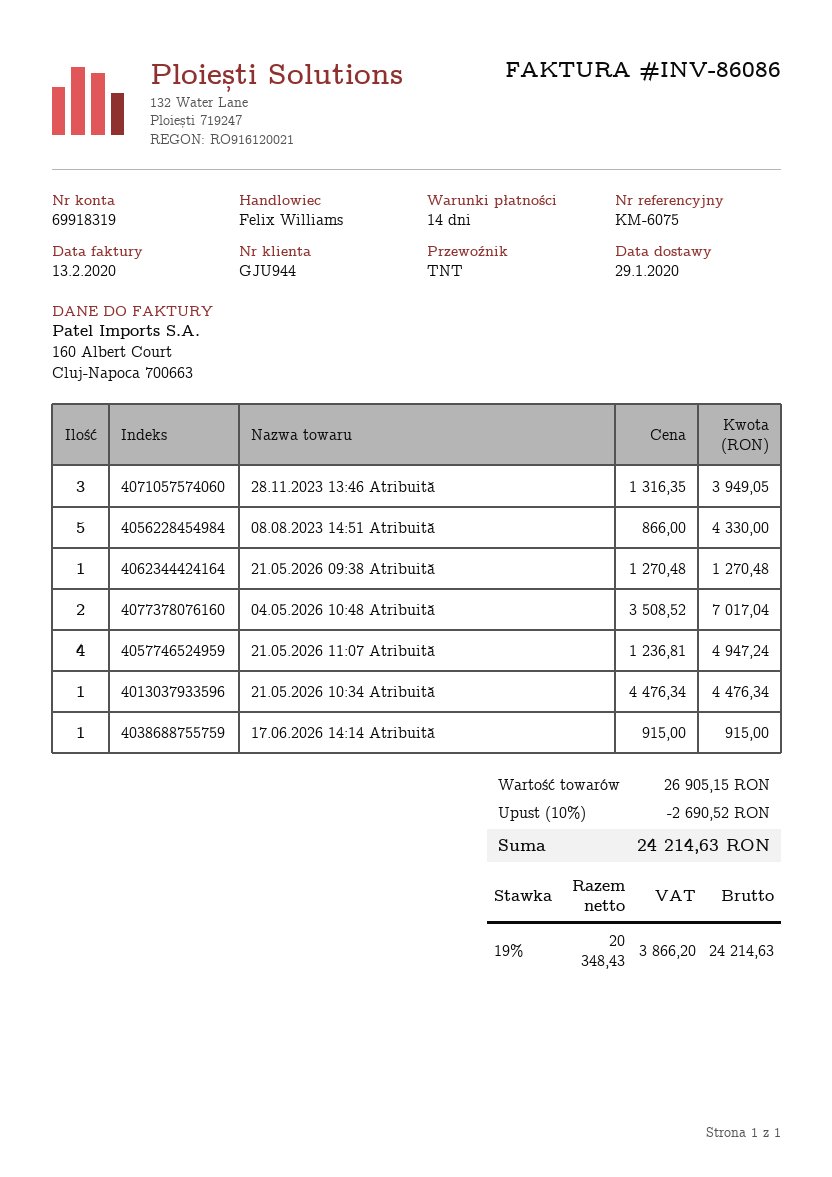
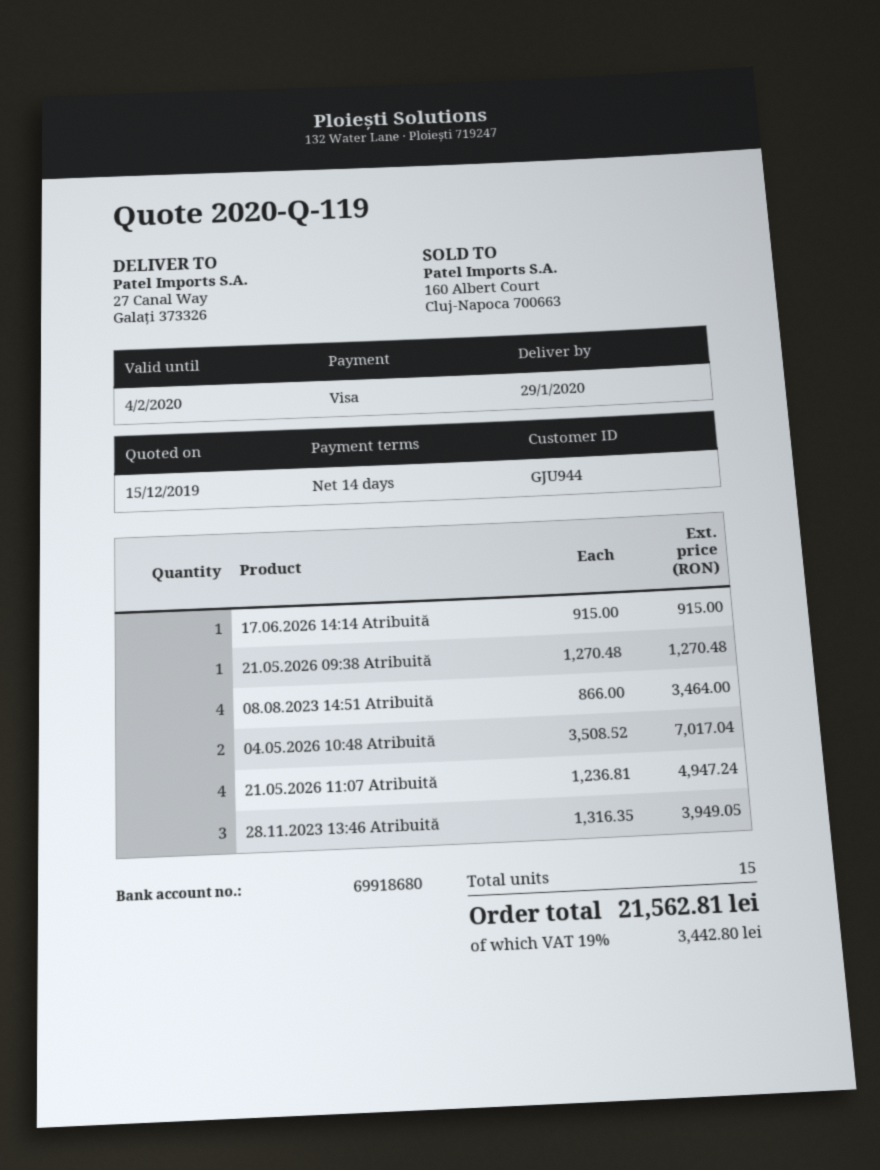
bank account: 69918319 -> 69918680
08.08.2023 14:51 Atribuită: 5 x 866.00 = 4330.00 -> 4 x 866.00 = 3464.00
21.05.2026 10:34 Atribuită: 1 x 4476.34 = 4476.34 -> none
discount: 10% = 2690.52 -> none
tax: 19% = 3866.20 -> 19% = 3442.80
total: 24214.63 -> 21562.81

